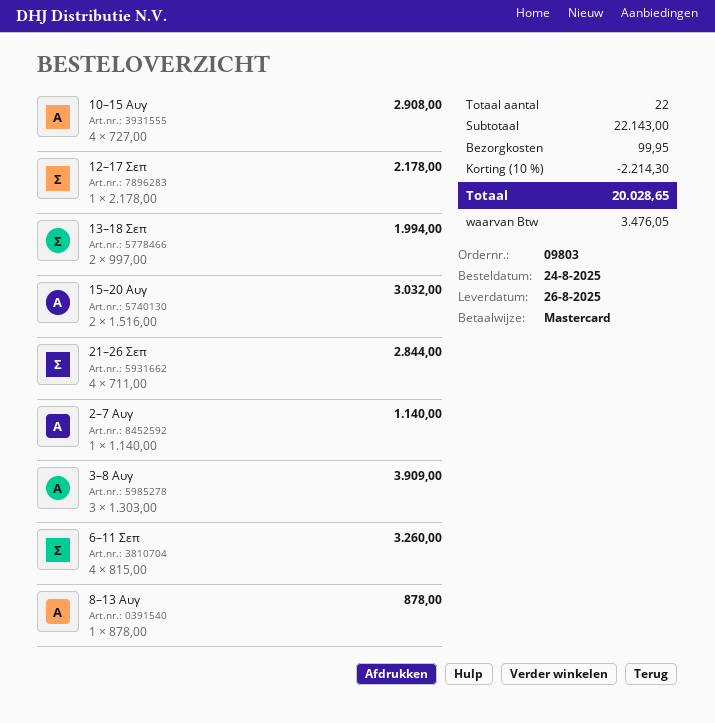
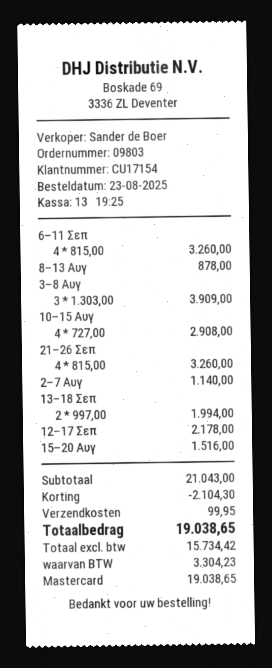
order date: 2025-08-24 -> 2025-08-23
15–20 Αυγ: 2 x 1516.00 = 3032.00 -> 1 x 1516.00 = 1516.00
21–26 Σεπ: 4 x 711.00 = 2844.00 -> 4 x 815.00 = 3260.00
subtotal: 22143.00 -> 21043.00
discount: 2214.30 -> 2104.30
tax: 3476.05 -> 3304.23
total: 20028.65 -> 19038.65

